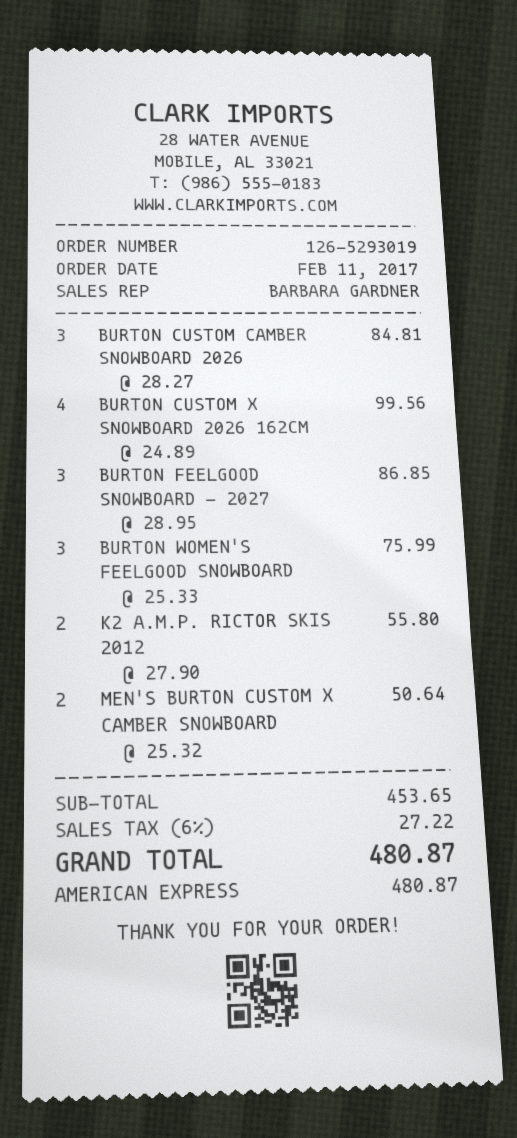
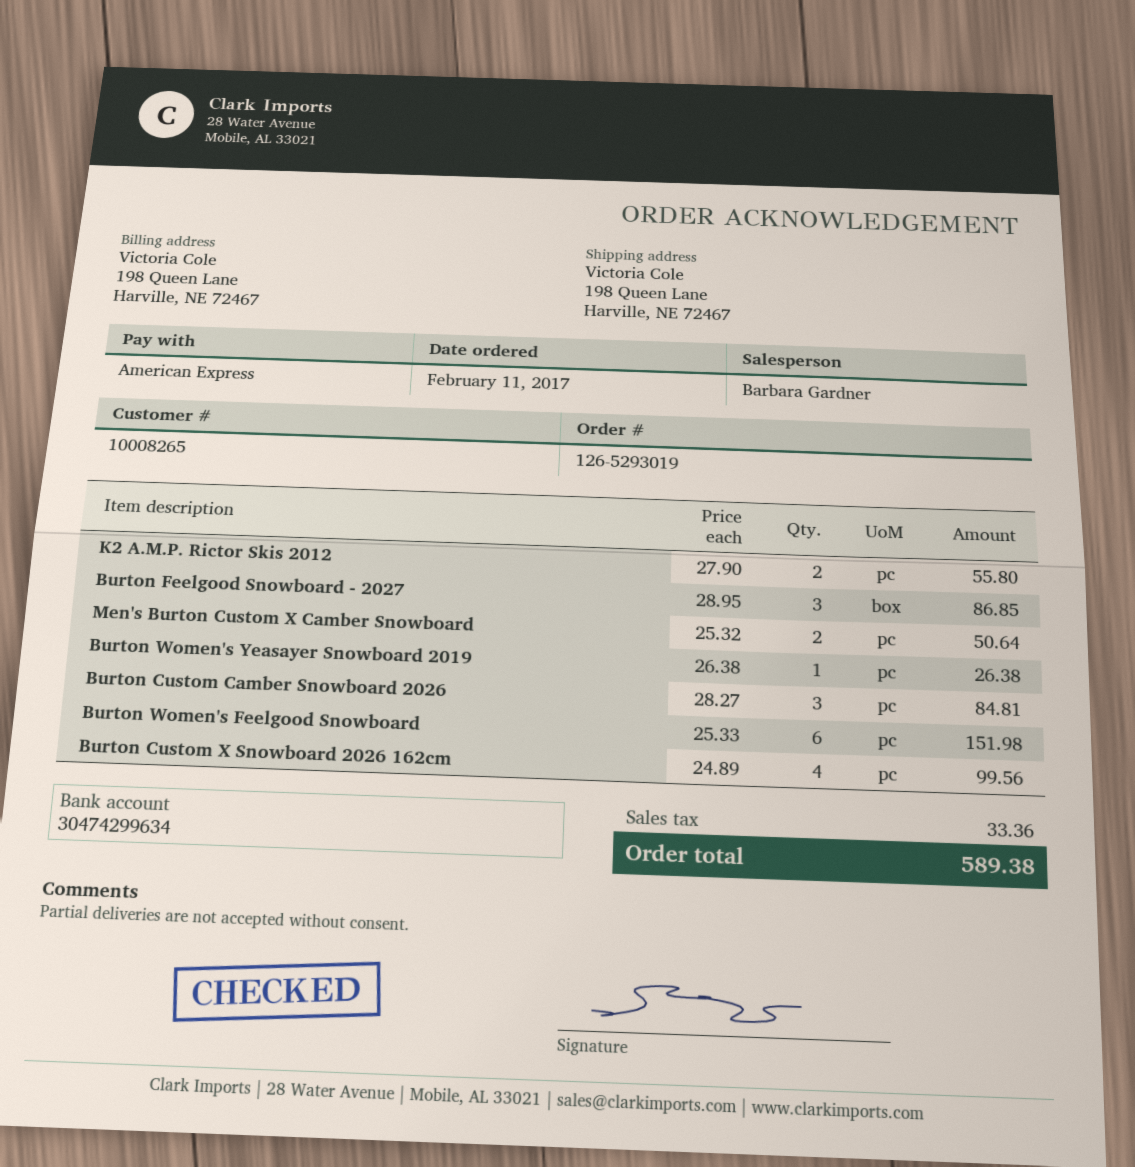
BURTON WOMEN'S FEELGOOD SNOWBOARD: 3 x 25.33 = 75.99 -> 6 x 25.33 = 151.98
Burton Women's Yeasayer Snowboard 2019: none -> 1 x 26.38 = 26.38
tax: 27.22 -> 33.36
total: 480.87 -> 589.38

